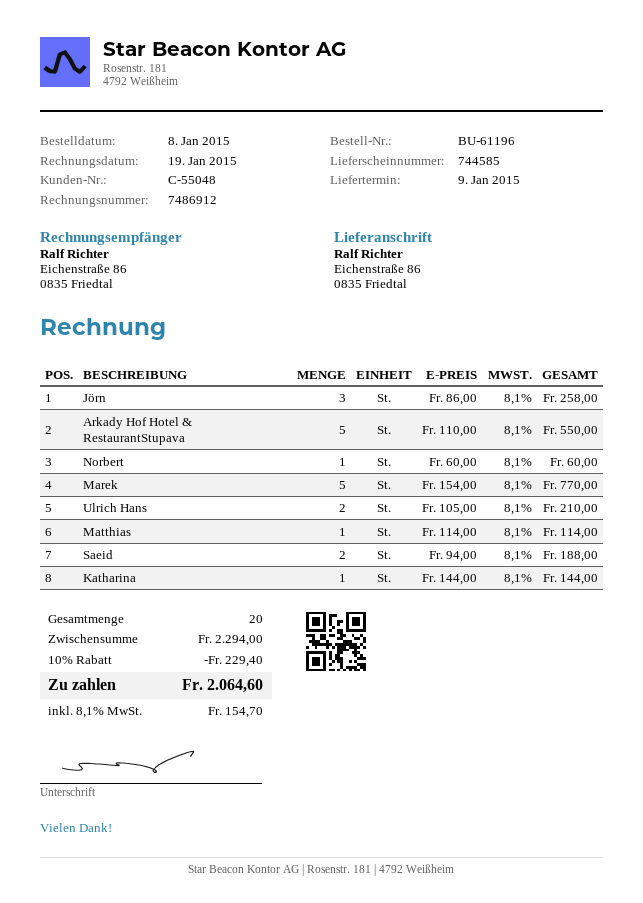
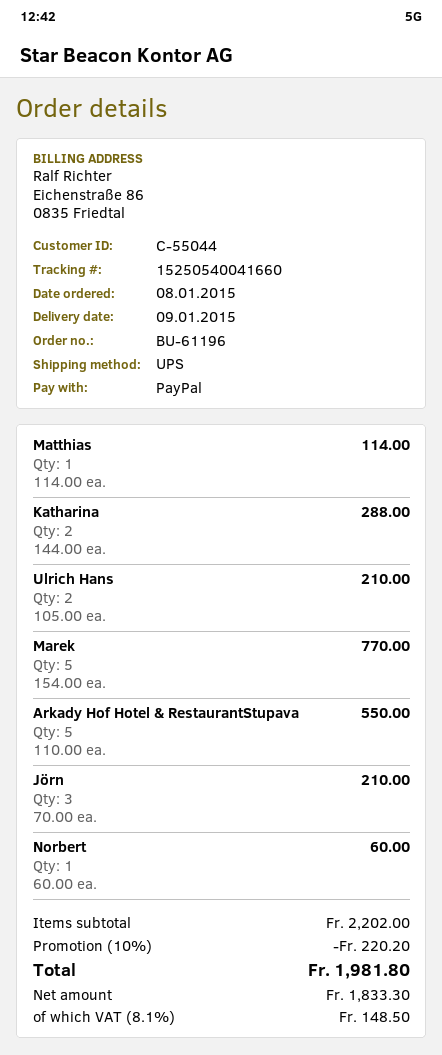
customer number: C-55048 -> C-55044
Jörn: 3 x 86.00 = 258.00 -> 3 x 70.00 = 210.00
Saeid: 2 x 94.00 = 188.00 -> none
Katharina: 1 x 144.00 = 144.00 -> 2 x 144.00 = 288.00
subtotal: 2294.00 -> 2202.00
discount: 10% = 229.40 -> 10% = 220.20
tax: 8.1% = 154.70 -> 8.1% = 148.50
total: 2064.60 -> 1981.80

